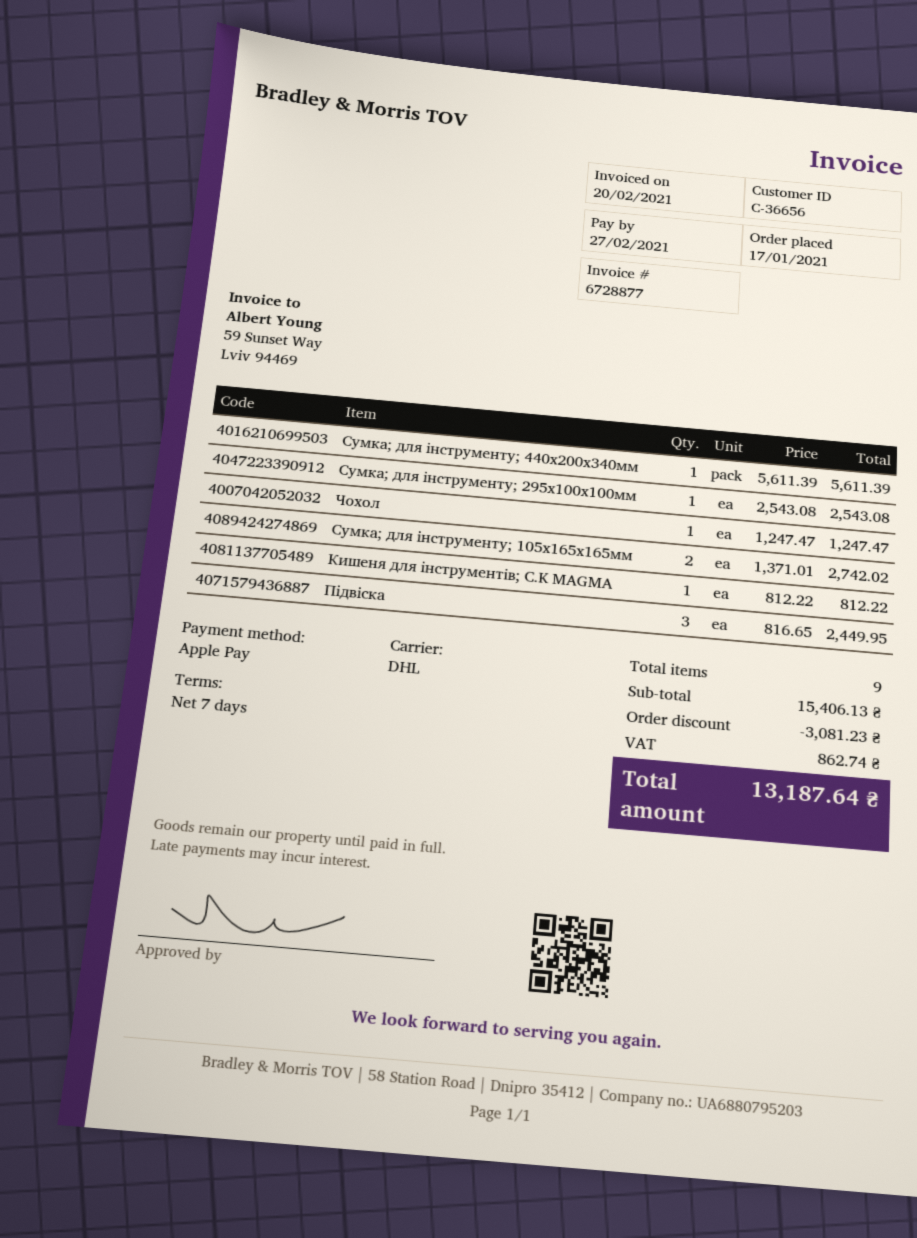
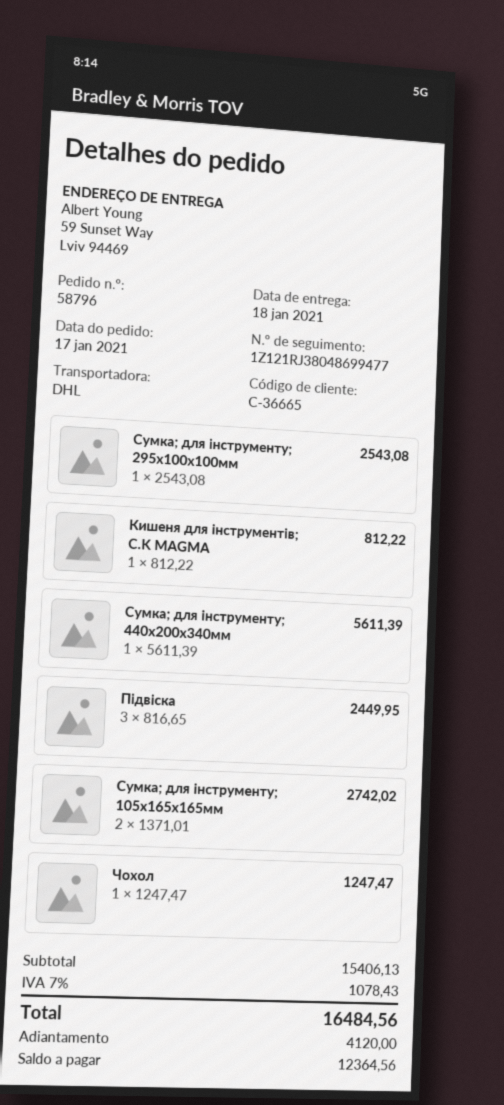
customer number: C-36656 -> C-36665
discount: 3081.23 -> none
tax: 862.74 -> 1078.43
total: 13187.64 -> 16484.56

